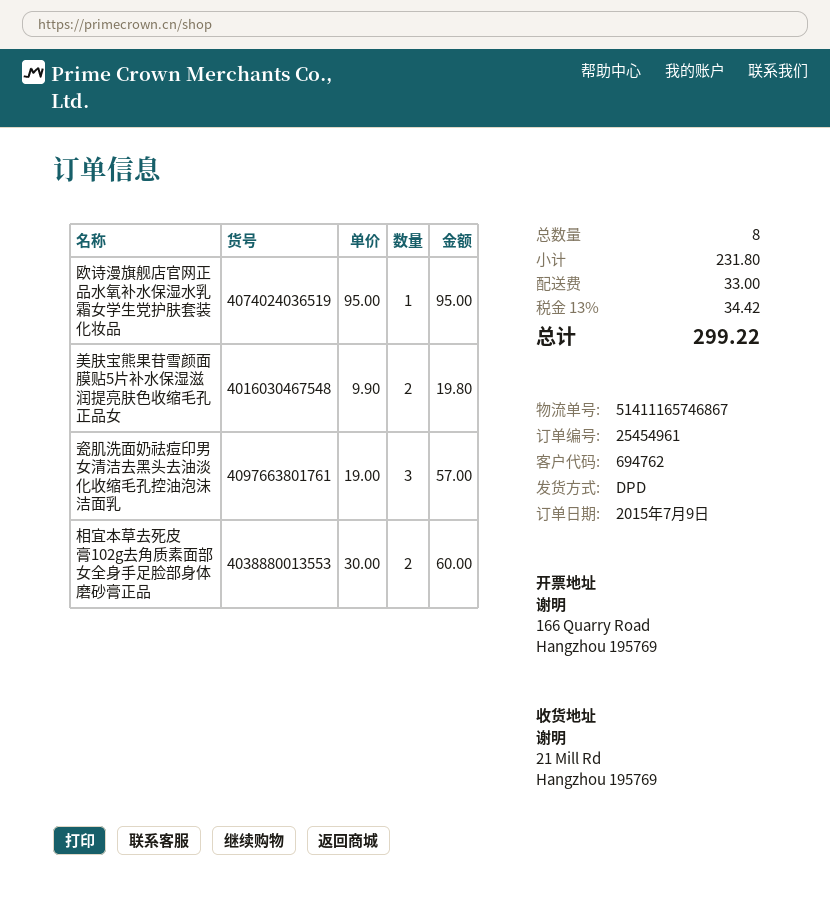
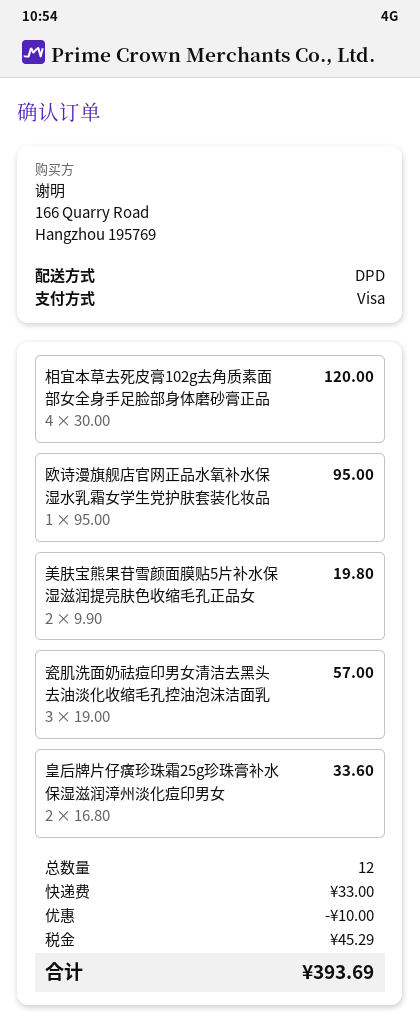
相宜本草去死皮膏102g去角质素面部女全身手足脸部身体磨砂膏正品: 2 x 30.00 = 60.00 -> 4 x 30.00 = 120.00
皇后牌片仔癀珍珠霜25g珍珠膏补水保湿滋润漳州淡化痘印男女: none -> 2 x 16.80 = 33.60
total quantity: 8 -> 12
discount: none -> 10.00
tax: 34.42 -> 45.29
total: 299.22 -> 393.69

